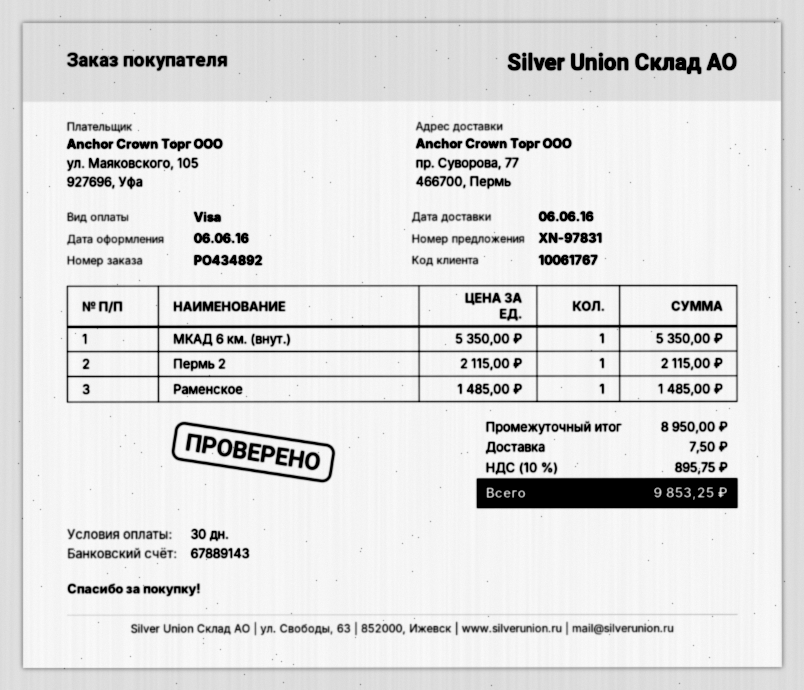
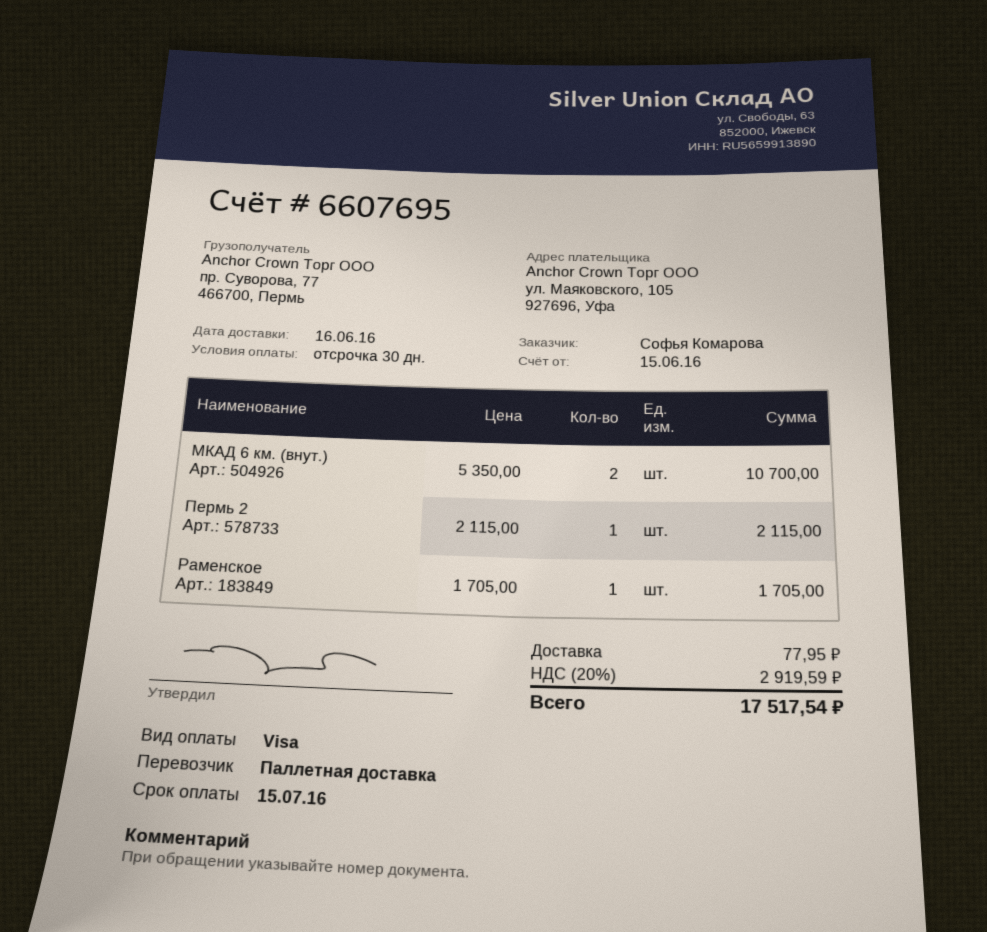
delivery date: 2016-06-06 -> 2016-06-16
МКАД 6 км. (внут.): 1 x 5350.00 = 5350.00 -> 2 x 5350.00 = 10700.00
Раменское: 1 x 1485.00 = 1485.00 -> 1 x 1705.00 = 1705.00
shipping: 7.50 -> 77.95
tax: 10% = 895.75 -> 20% = 2919.59
total: 9853.25 -> 17517.54

